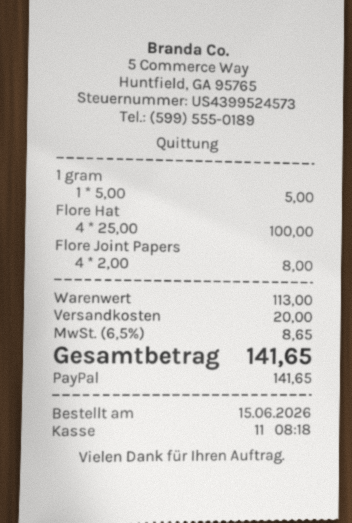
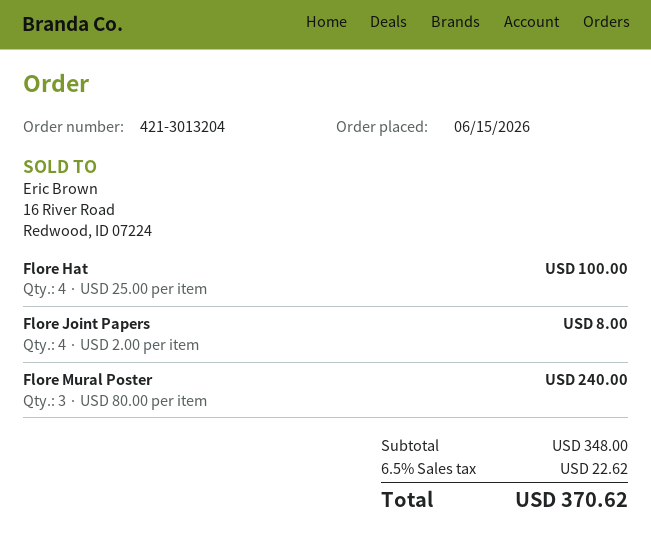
1 gram: 1 x 5.00 = 5.00 -> none
Flore Mural Poster: none -> 3 x 80.00 = 240.00
subtotal: 113.00 -> 348.00
shipping: 20.00 -> none
tax: 6.5% = 8.65 -> 6.5% = 22.62
total: 141.65 -> 370.62

